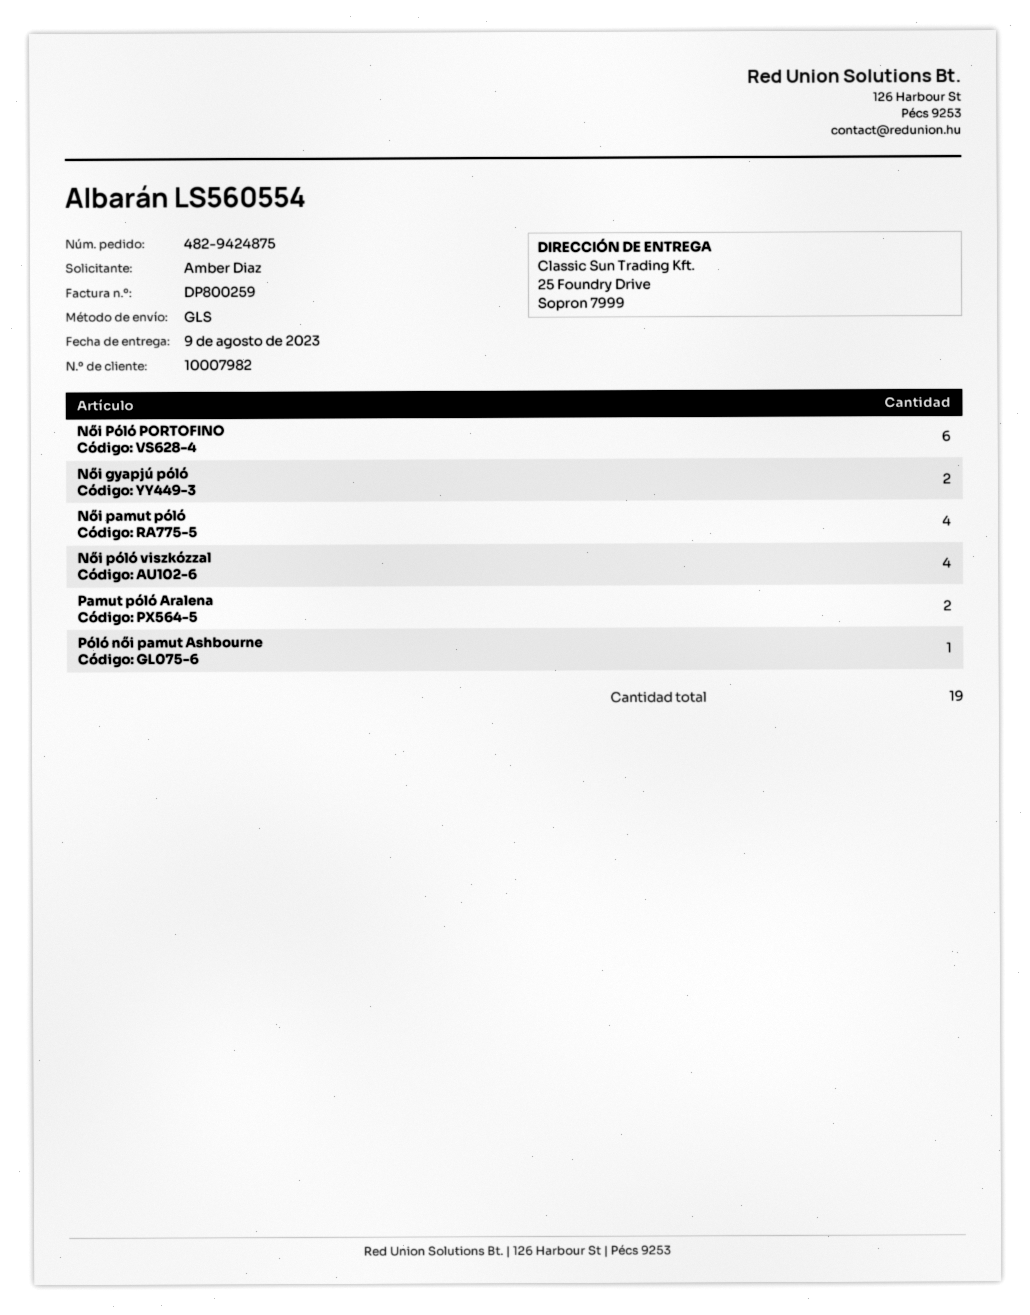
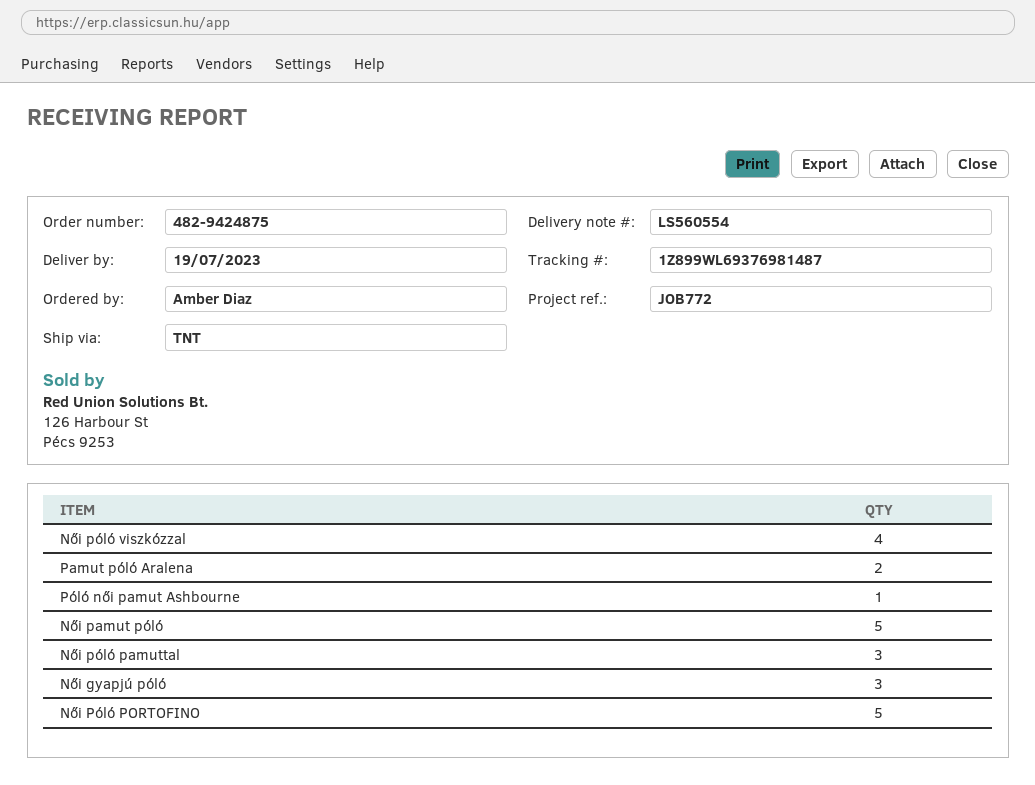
delivery date: 2023-08-09 -> 2023-07-19
shipping method: GLS -> TNT
Női Póló PORTOFINO: 6 -> 5
Női gyapjú póló: 2 -> 3
Női pamut póló: 4 -> 5
Női póló pamuttal: none -> 3

